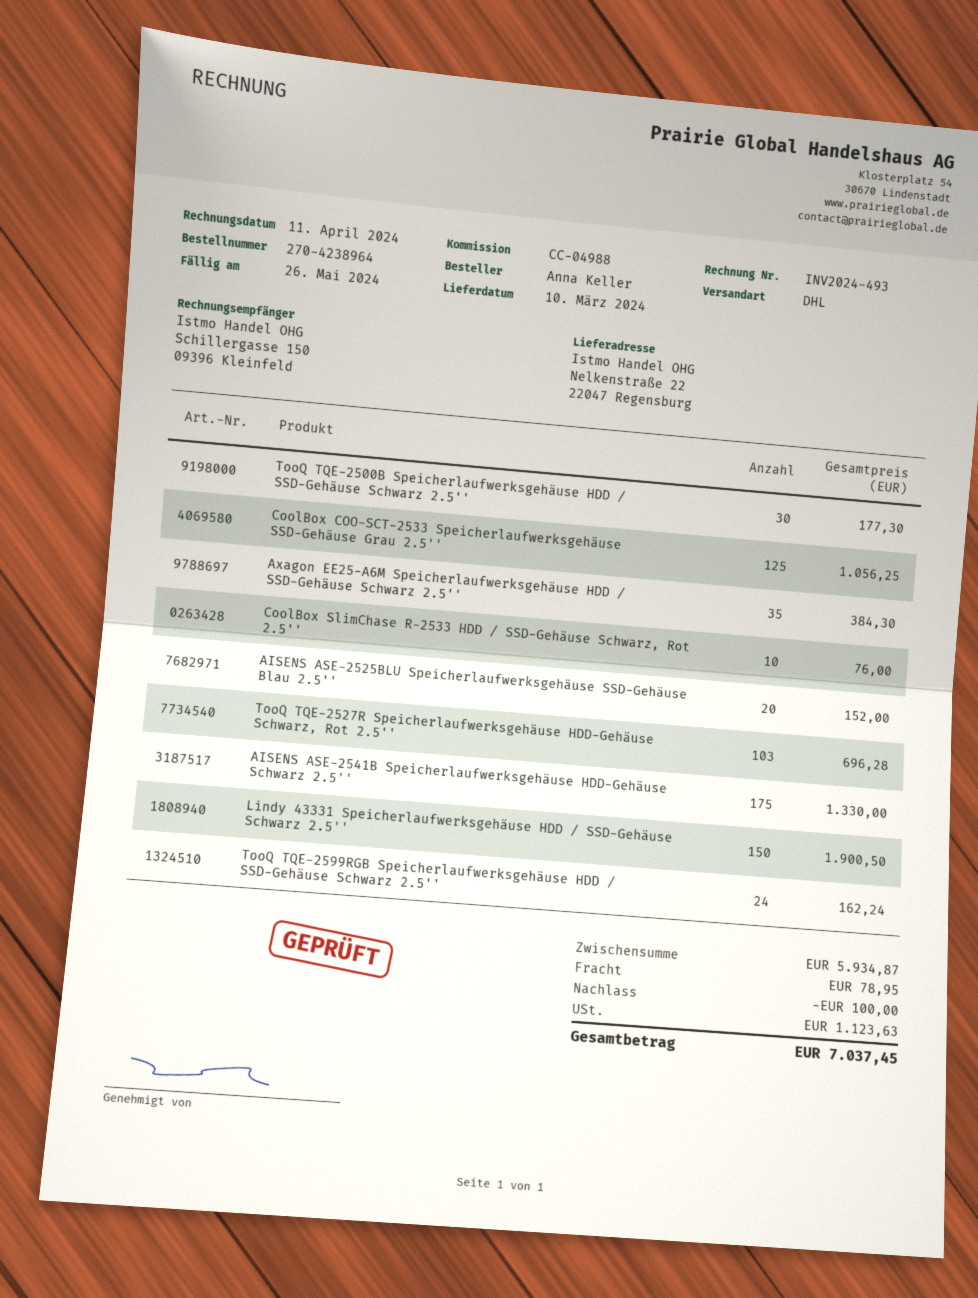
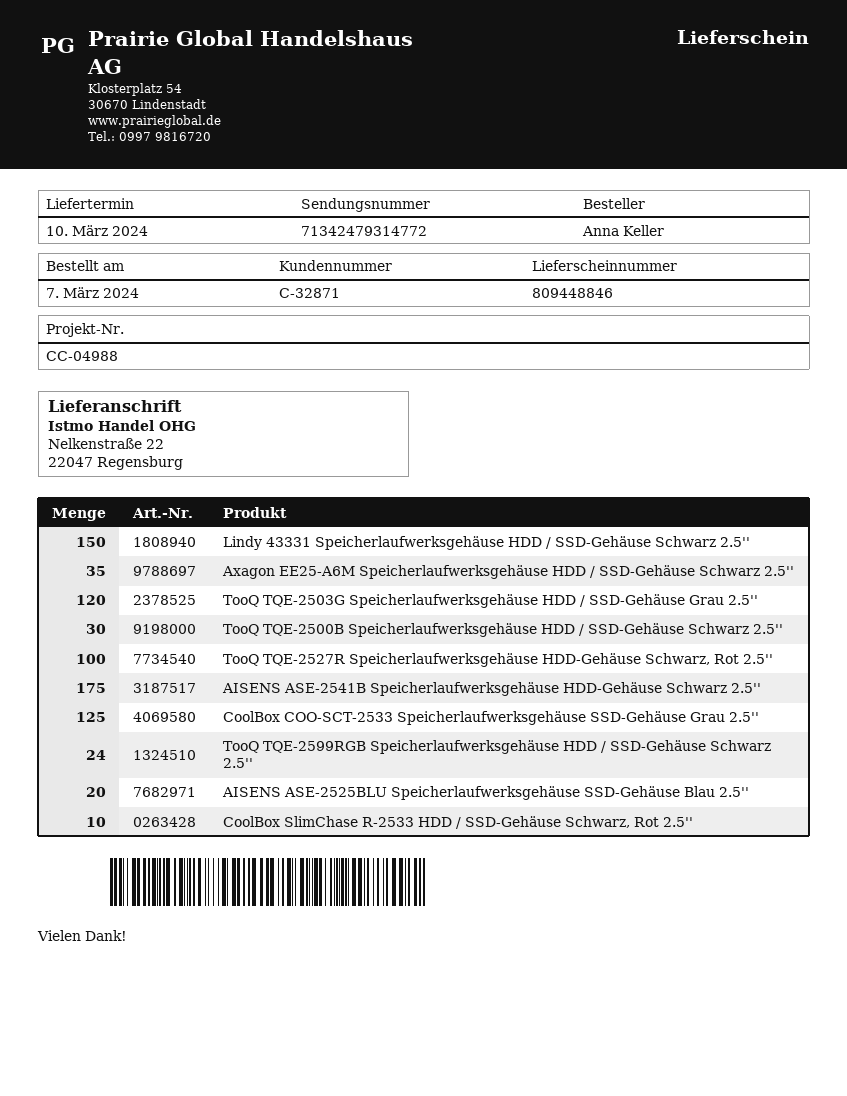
TooQ TQE-2527R Speicherlaufwerksgehäuse HDD-Gehäuse Schwarz, Rot 2.5'': 103 -> 100
TooQ TQE-2503G Speicherlaufwerksgehäuse HDD / SSD-Gehäuse Grau 2.5'': none -> 120

